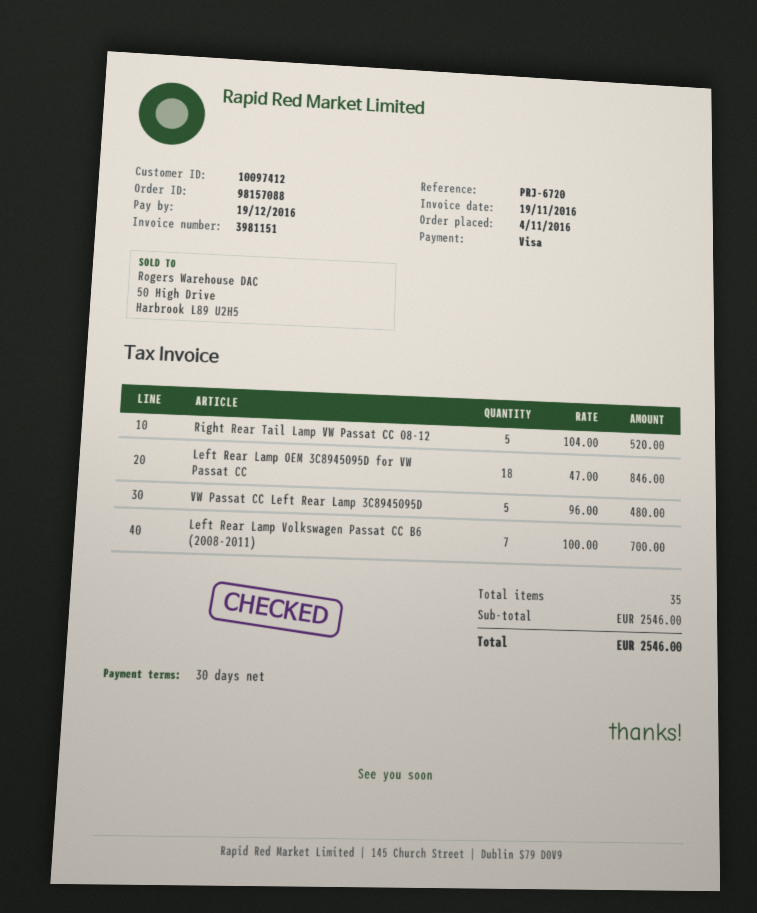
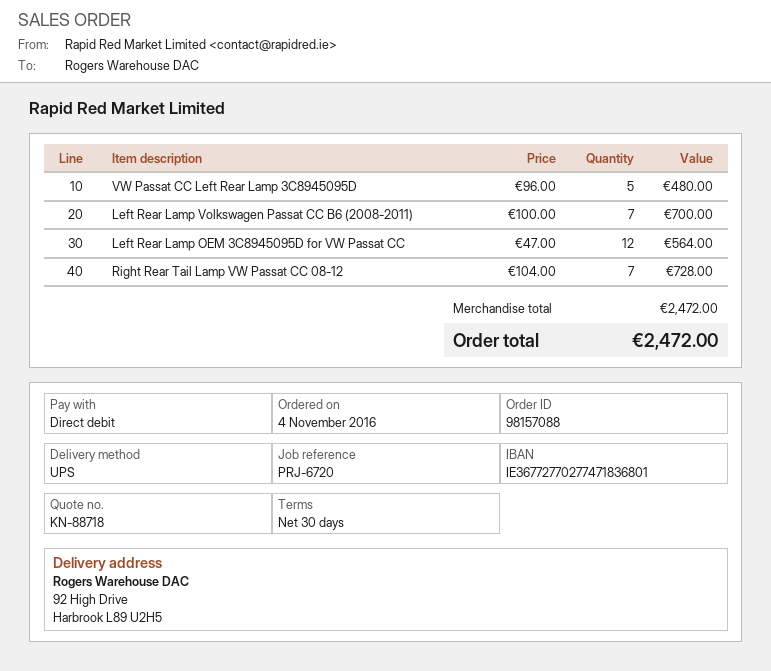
payment method: Visa -> direct debit
Right Rear Tail Lamp VW Passat CC 08-12: 5 x 104.00 = 520.00 -> 7 x 104.00 = 728.00
Left Rear Lamp OEM 3C8945095D for VW Passat CC: 18 x 47.00 = 846.00 -> 12 x 47.00 = 564.00
subtotal: 2546.00 -> 2472.00
total: 2546.00 -> 2472.00

